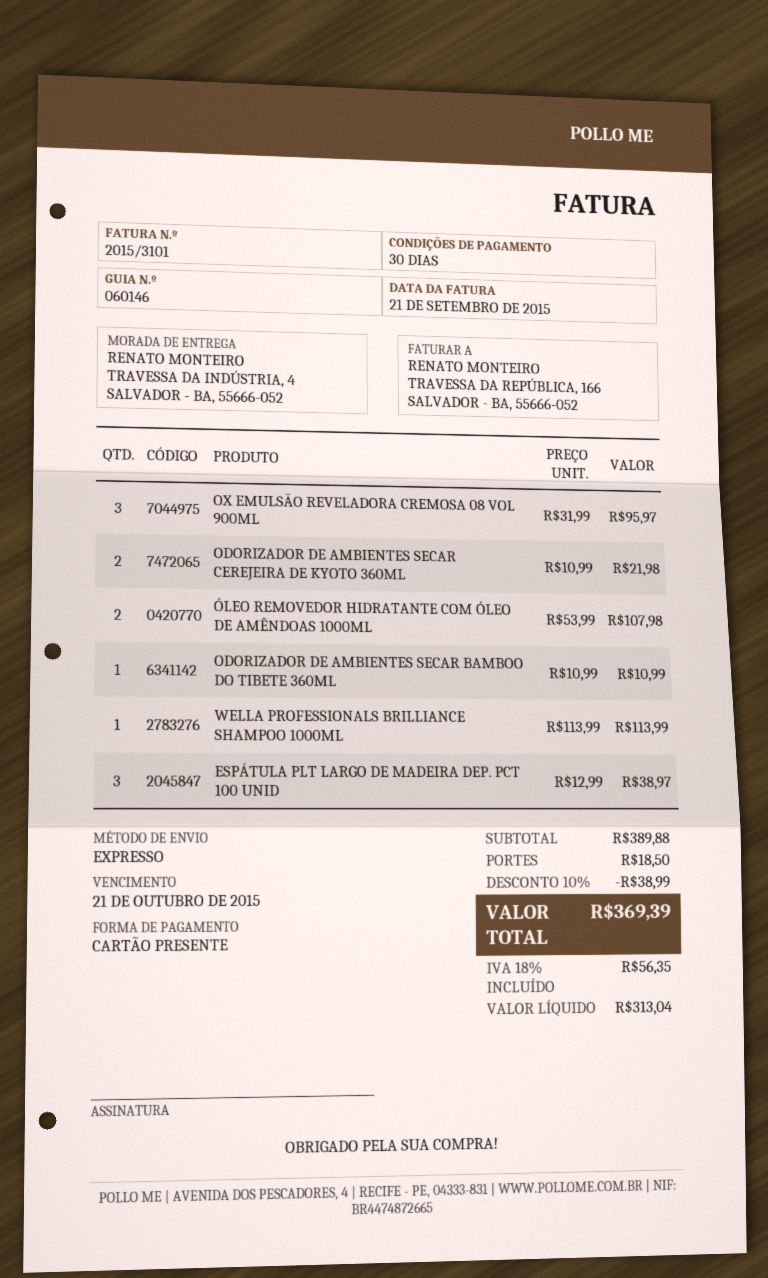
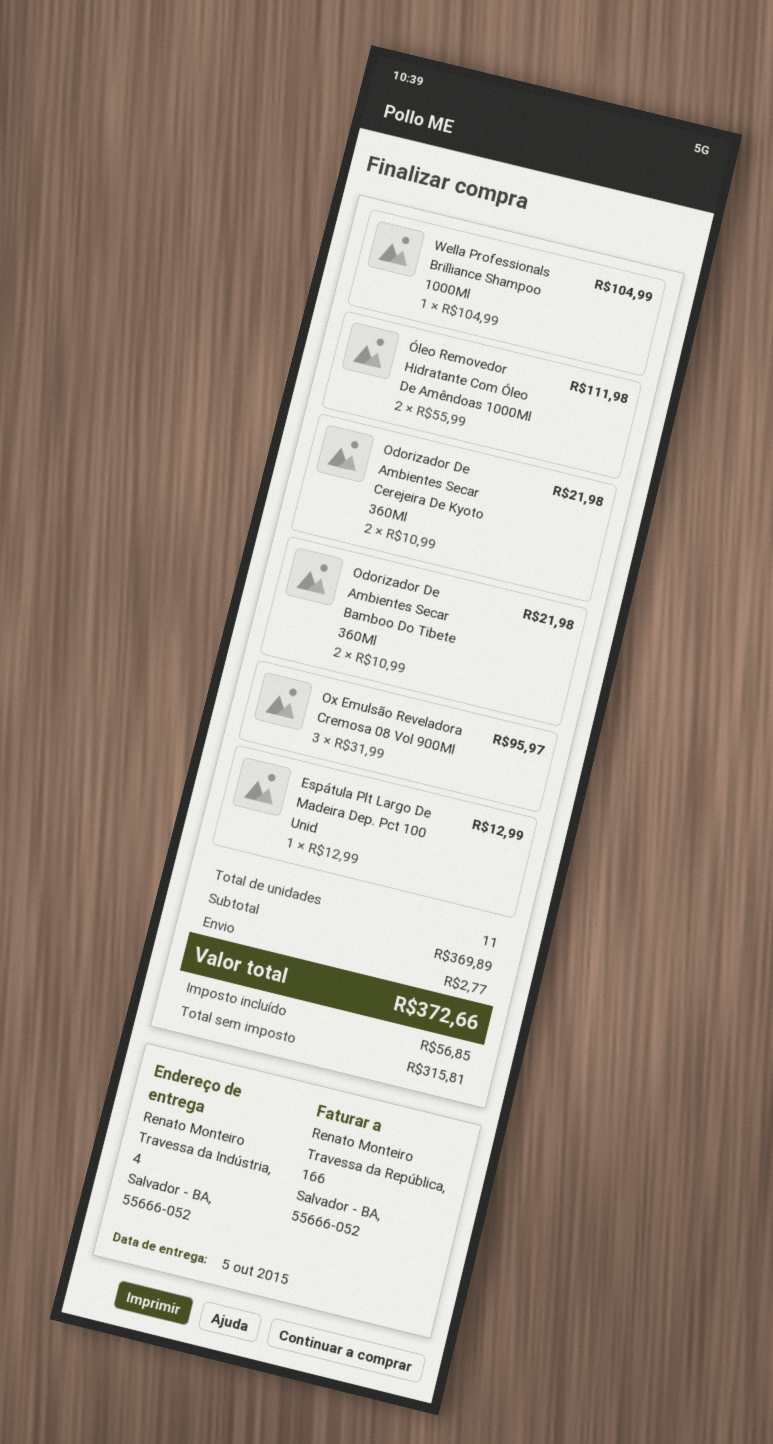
ÓLEO REMOVEDOR HIDRATANTE COM ÓLEO DE AMÊNDOAS 1000ML: 2 x 53.99 = 107.98 -> 2 x 55.99 = 111.98
ODORIZADOR DE AMBIENTES SECAR BAMBOO DO TIBETE 360ML: 1 x 10.99 = 10.99 -> 2 x 10.99 = 21.98
WELLA PROFESSIONALS BRILLIANCE SHAMPOO 1000ML: 1 x 113.99 = 113.99 -> 1 x 104.99 = 104.99
ESPÁTULA PLT LARGO DE MADEIRA DEP. PCT 100 UNID: 3 x 12.99 = 38.97 -> 1 x 12.99 = 12.99
subtotal: 389.88 -> 369.89
discount: 10% = 38.99 -> none
shipping: 18.50 -> 2.77
net: 313.04 -> 315.81
tax: 56.35 -> 56.85
total: 369.39 -> 372.66

